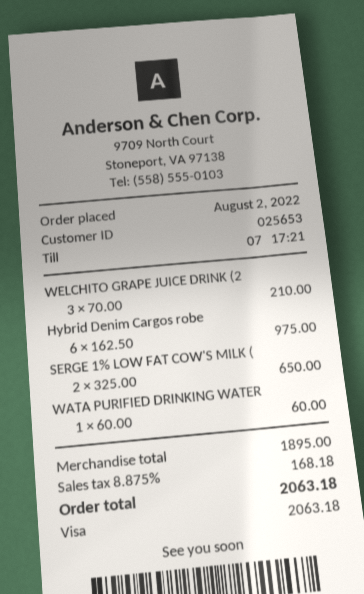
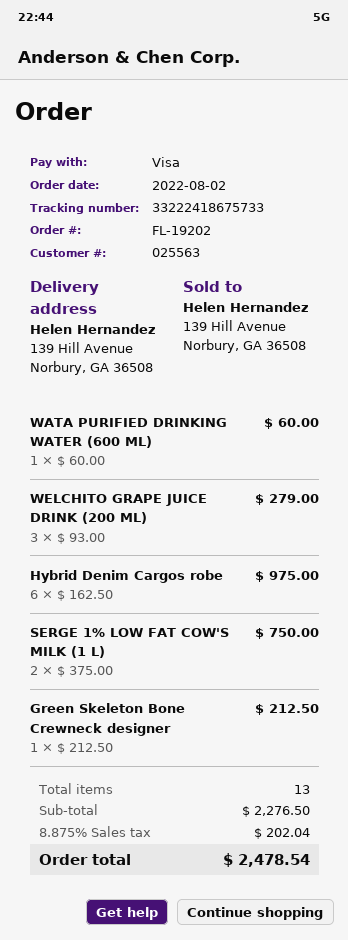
customer number: 025653 -> 025563
WELCHITO GRAPE JUICE DRINK (2: 3 x 70.00 = 210.00 -> 3 x 93.00 = 279.00
SERGE 1% LOW FAT COW'S MILK (: 2 x 325.00 = 650.00 -> 2 x 375.00 = 750.00
Green Skeleton Bone Crewneck designer: none -> 1 x 212.50 = 212.50
subtotal: 1895.00 -> 2276.50
tax: 8.875% = 168.18 -> 8.875% = 202.04
total: 2063.18 -> 2478.54

